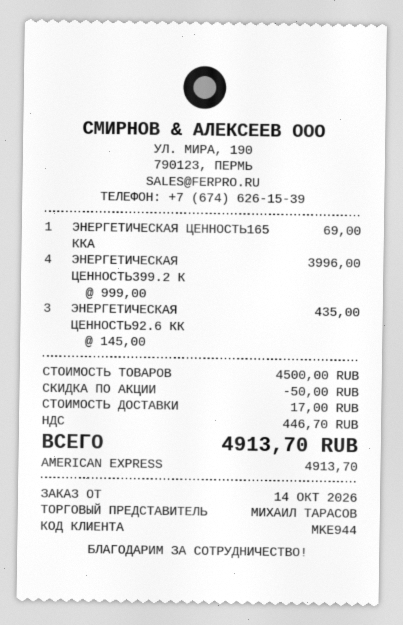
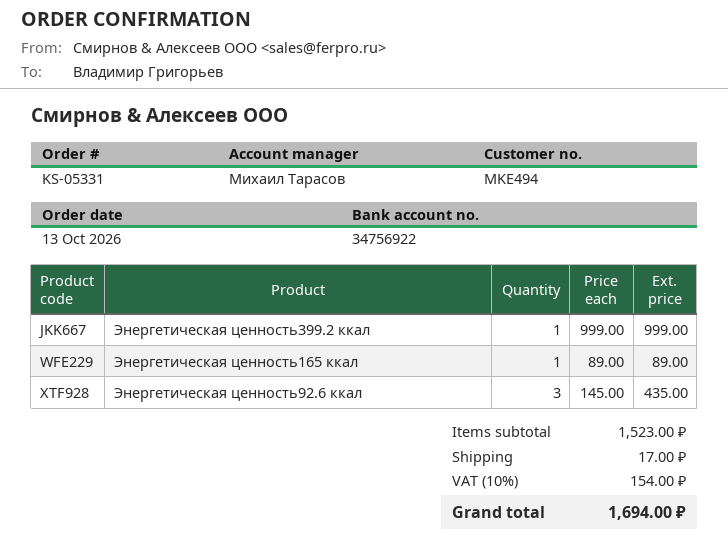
order date: 2026-10-14 -> 2026-10-13
customer number: MKE944 -> MKE494
ЭНЕРГЕТИЧЕСКАЯ ЦЕННОСТЬ165 ККА: 1 x 69.00 = 69.00 -> 1 x 89.00 = 89.00
ЭНЕРГЕТИЧЕСКАЯ ЦЕННОСТЬ399.2 К: 4 x 999.00 = 3996.00 -> 1 x 999.00 = 999.00
subtotal: 4500.00 -> 1523.00
discount: 50.00 -> none
tax: 446.70 -> 154.00
total: 4913.70 -> 1694.00

